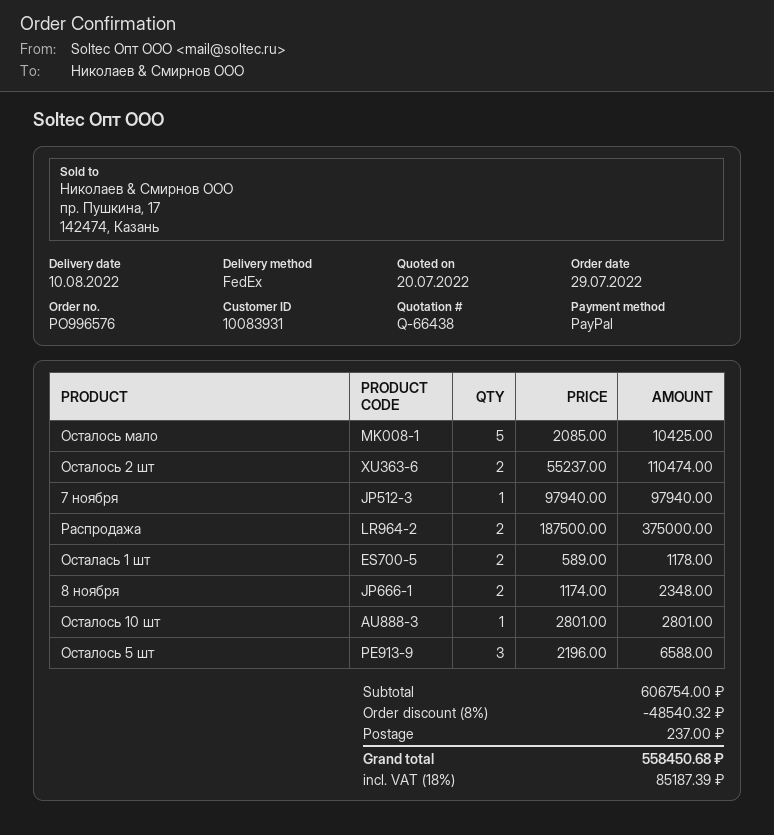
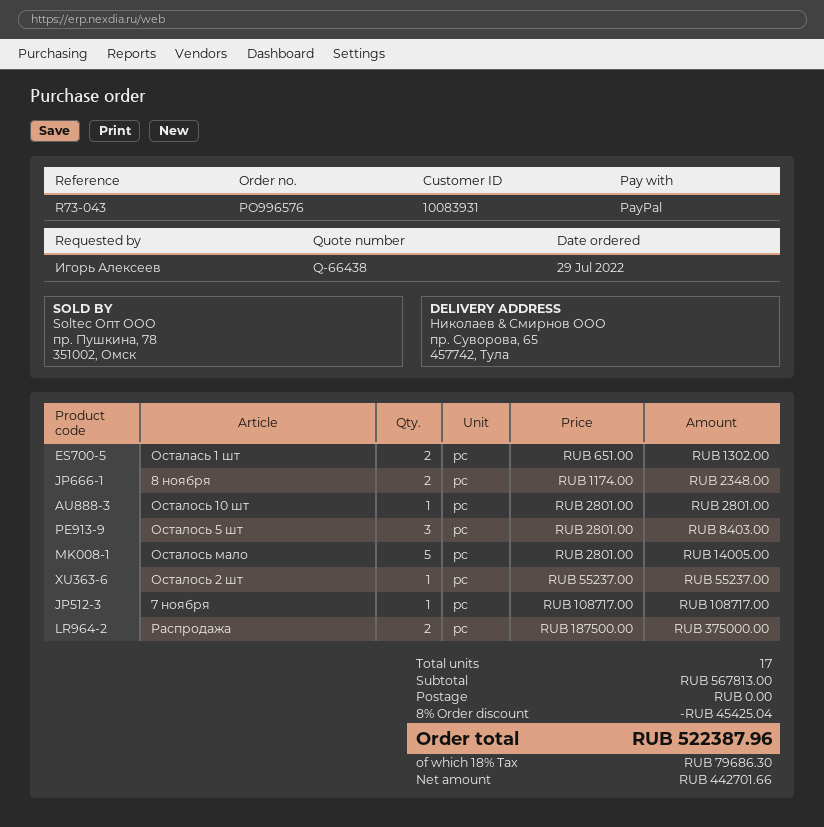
Осталось мало: 5 x 2085.00 = 10425.00 -> 5 x 2801.00 = 14005.00
Осталось 2 шт: 2 x 55237.00 = 110474.00 -> 1 x 55237.00 = 55237.00
7 ноября: 1 x 97940.00 = 97940.00 -> 1 x 108717.00 = 108717.00
Осталась 1 шт: 2 x 589.00 = 1178.00 -> 2 x 651.00 = 1302.00
Осталось 5 шт: 3 x 2196.00 = 6588.00 -> 3 x 2801.00 = 8403.00
subtotal: 606754.00 -> 567813.00
discount: 8% = 48540.32 -> 8% = 45425.04
shipping: 237.00 -> 0.00
tax: 18% = 85187.39 -> 18% = 79686.30
total: 558450.68 -> 522387.96

